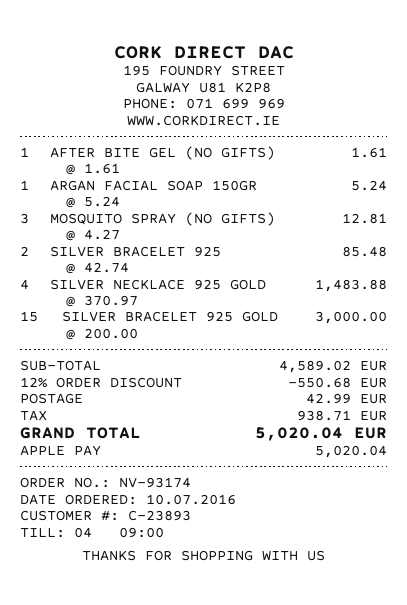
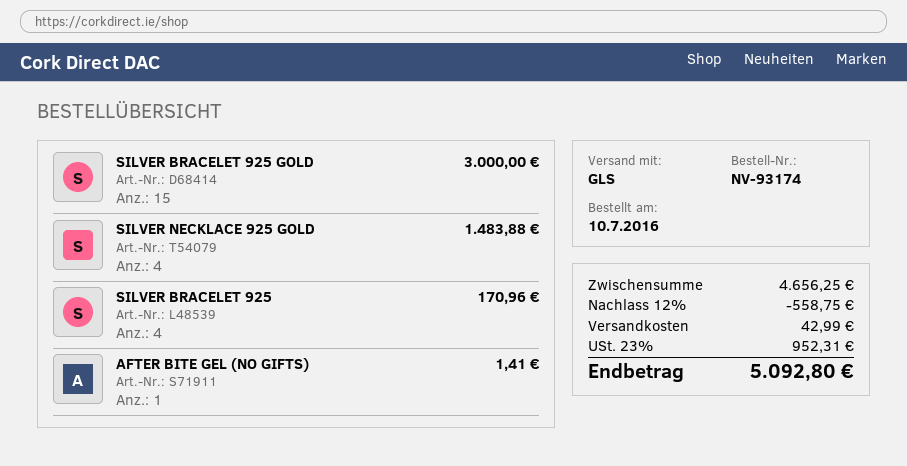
AFTER BITE GEL (NO GIFTS): 1 for 1.61 -> 1 for 1.41
ARGAN FACIAL SOAP 150GR: 1 for 5.24 -> none
MOSQUITO SPRAY (NO GIFTS): 3 for 12.81 -> none
SILVER BRACELET 925: 2 for 85.48 -> 4 for 170.96
subtotal: 4589.02 -> 4656.25
discount: 12% = 550.68 -> 12% = 558.75
tax: 938.71 -> 952.31
total: 5020.04 -> 5092.80

